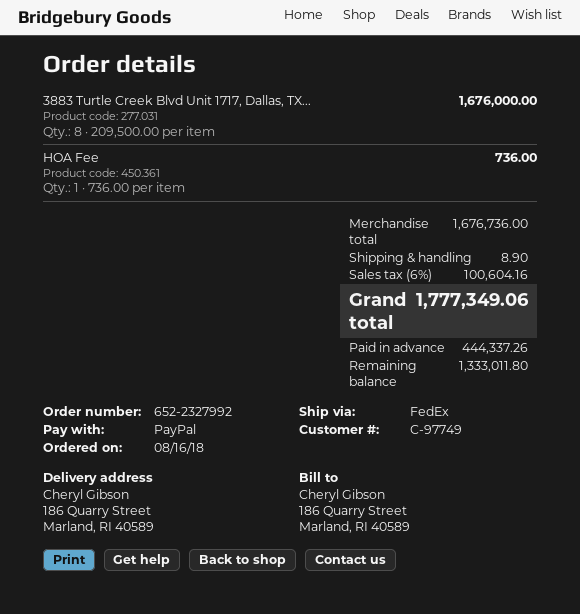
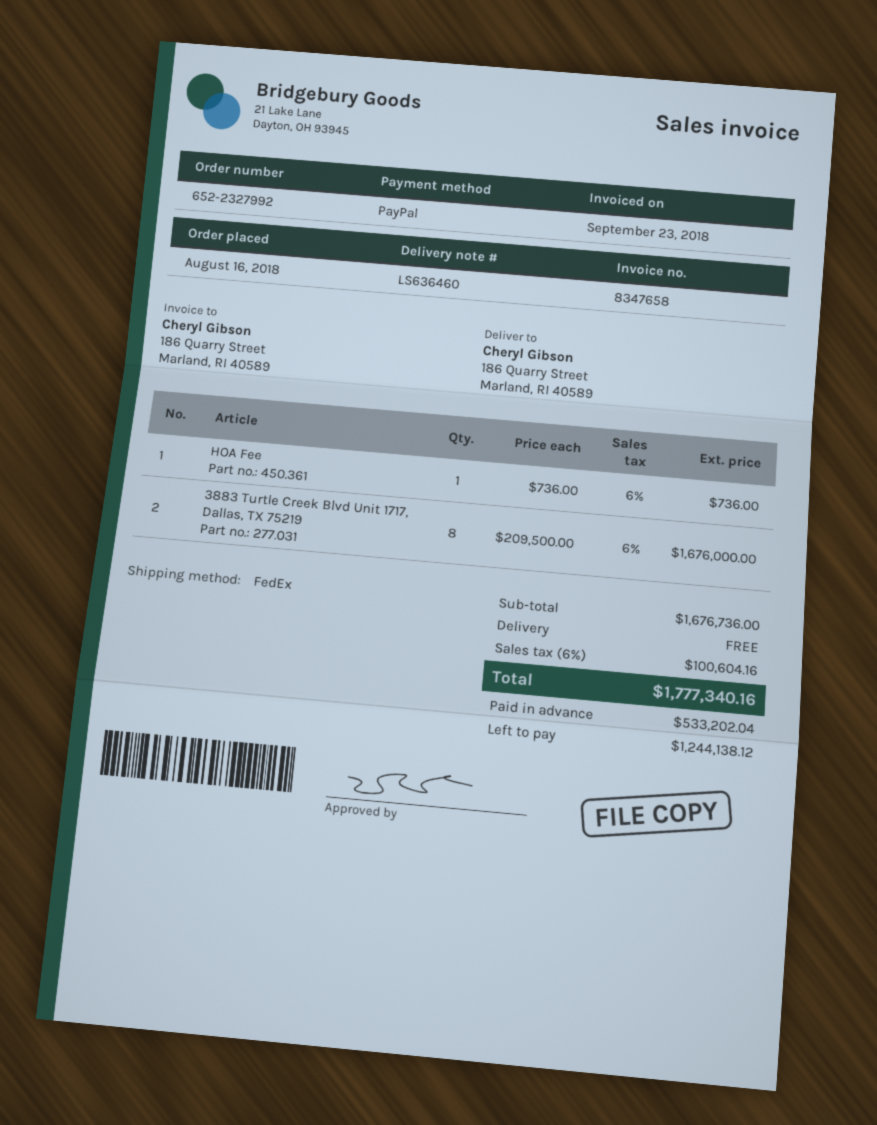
shipping: 8.90 -> 0.00
total: 1777349.06 -> 1777340.16
deposit: 444337.26 -> 533202.04
balance: 1333011.80 -> 1244138.12

